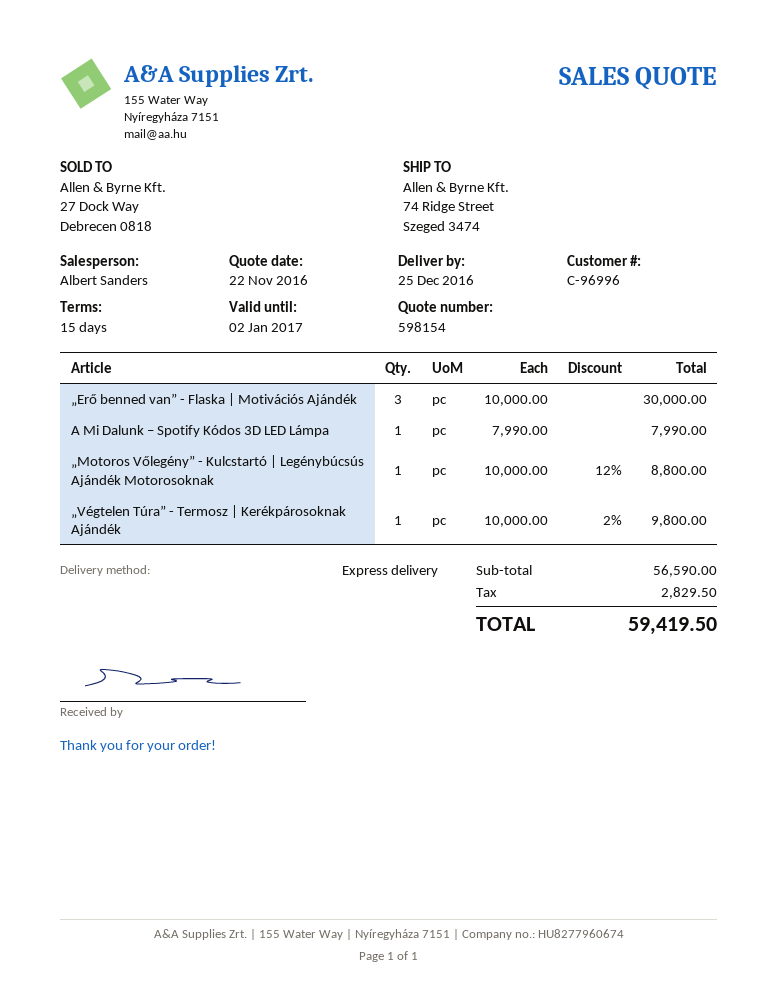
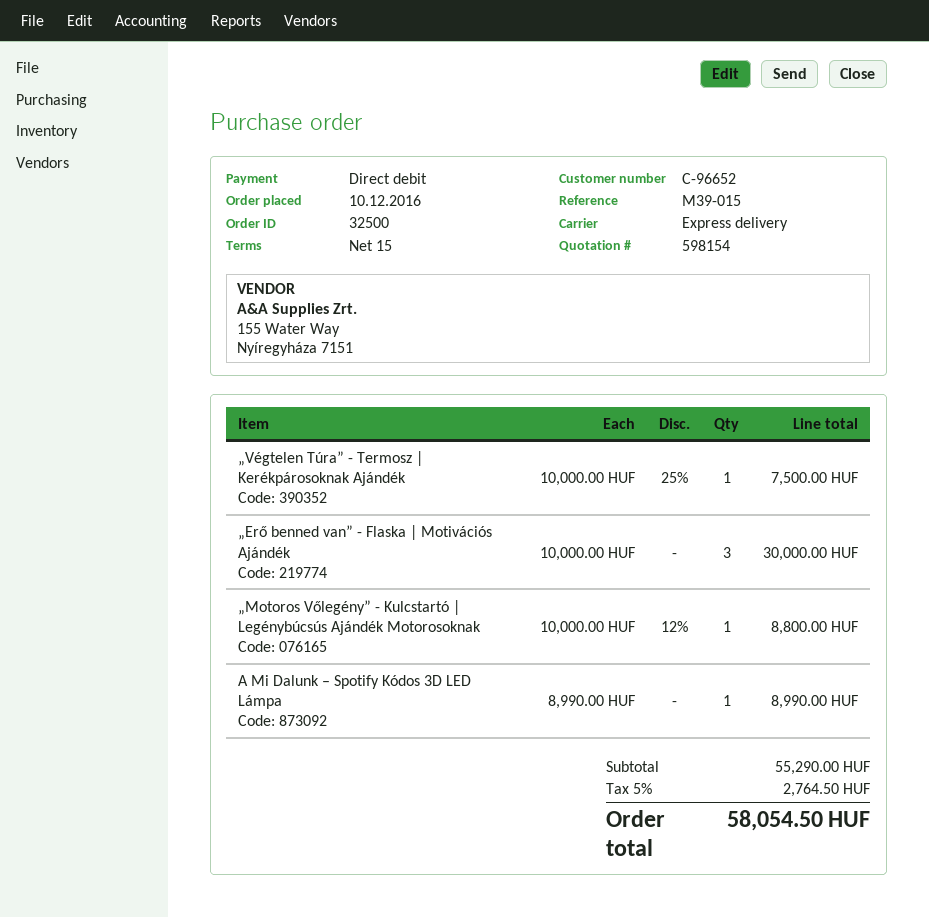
customer number: C-96996 -> C-96652
A Mi Dalunk – Spotify Kódos 3D LED Lámpa: 1 x 7990.00 = 7990.00 -> 1 x 8990.00 = 8990.00
„Végtelen Túra” - Termosz | Kerékpárosoknak Ajándék: 1 x 10000.00 - 2% = 9800.00 -> 1 x 10000.00 - 25% = 7500.00
subtotal: 56590.00 -> 55290.00
tax: 2829.50 -> 2764.50
total: 59419.50 -> 58054.50

